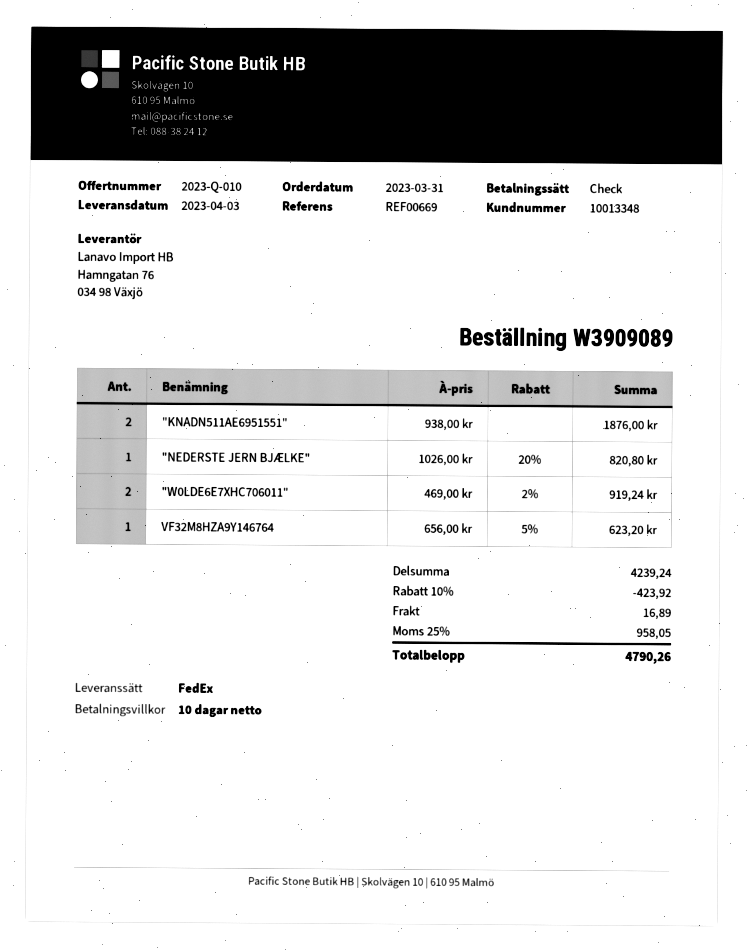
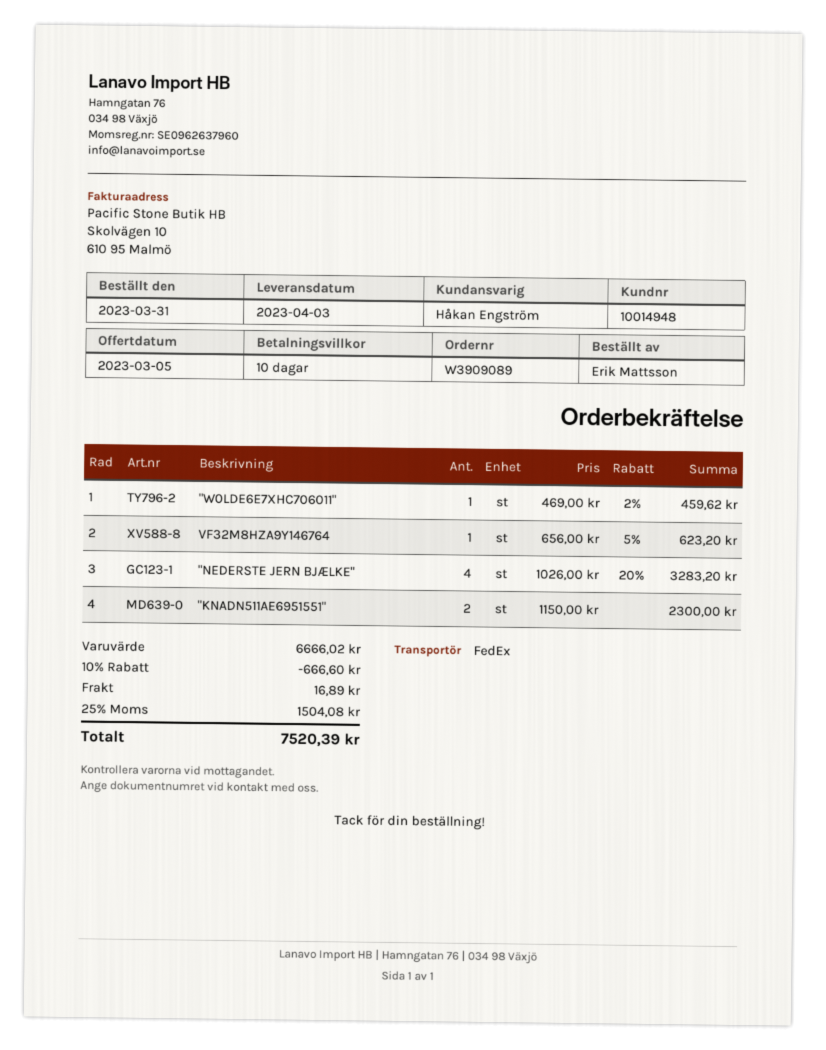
customer number: 10013348 -> 10014948
"KNADN511AE6951551": 2 x 938.00 = 1876.00 -> 2 x 1150.00 = 2300.00
"NEDERSTE JERN BJÆLKE": 1 x 1026.00 - 20% = 820.80 -> 4 x 1026.00 - 20% = 3283.20
"W0LDE6E7XHC706011": 2 x 469.00 - 2% = 919.24 -> 1 x 469.00 - 2% = 459.62
subtotal: 4239.24 -> 6666.02
discount: 10% = 423.92 -> 10% = 666.60
tax: 25% = 958.05 -> 25% = 1504.08
total: 4790.26 -> 7520.39

